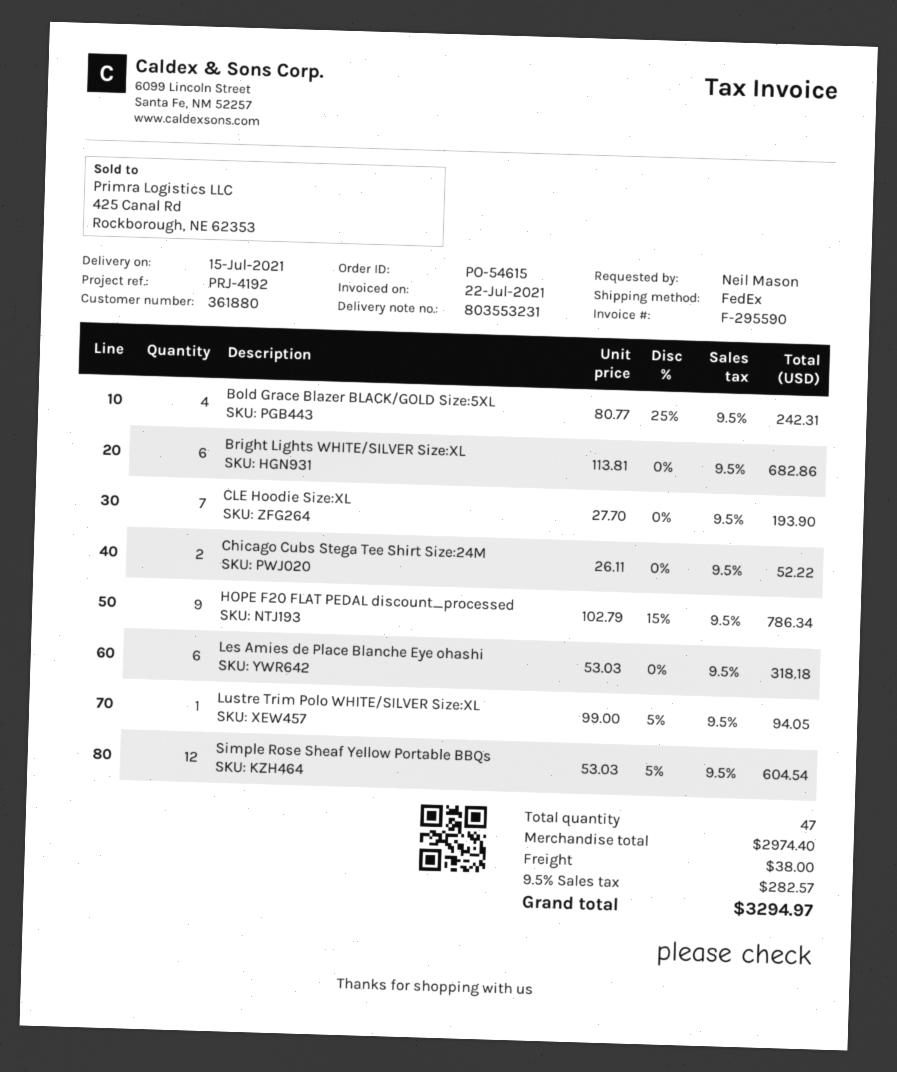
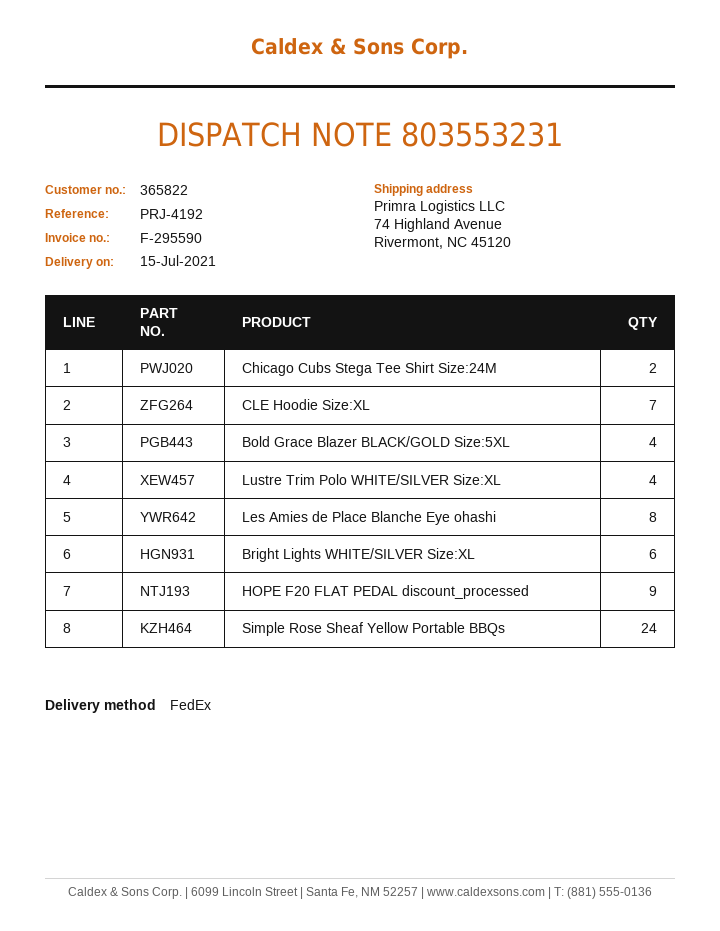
customer number: 361880 -> 365822
Les Amies de Place Blanche Eye ohashi: 6 -> 8
Lustre Trim Polo WHITE/SILVER Size:XL: 1 -> 4
Simple Rose Sheaf Yellow Portable BBQs: 12 -> 24

